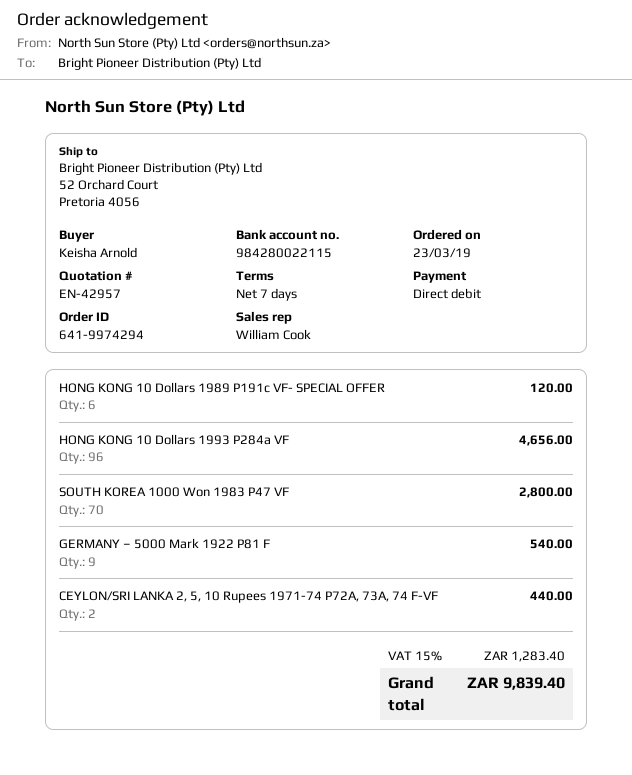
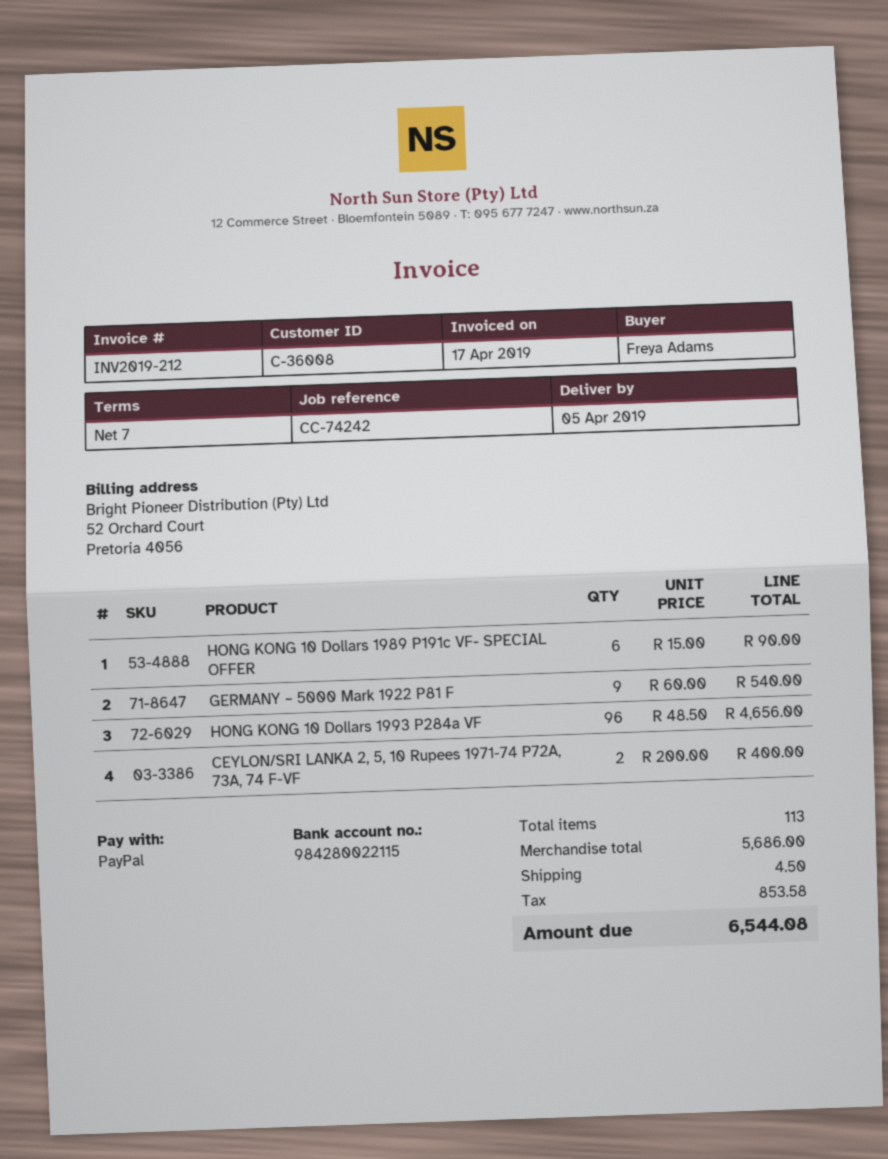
ordered by: Keisha Arnold -> Freya Adams
payment method: direct debit -> PayPal
HONG KONG 10 Dollars 1989 P191c VF- SPECIAL OFFER: 6 for 120.00 -> 6 for 90.00
SOUTH KOREA 1000 Won 1983 P47 VF: 70 for 2800.00 -> none
CEYLON/SRI LANKA 2, 5, 10 Rupees 1971-74 P72A, 73A, 74 F-VF: 2 for 440.00 -> 2 for 400.00
shipping: none -> 4.50
tax: 1283.40 -> 853.58
total: 9839.40 -> 6544.08

